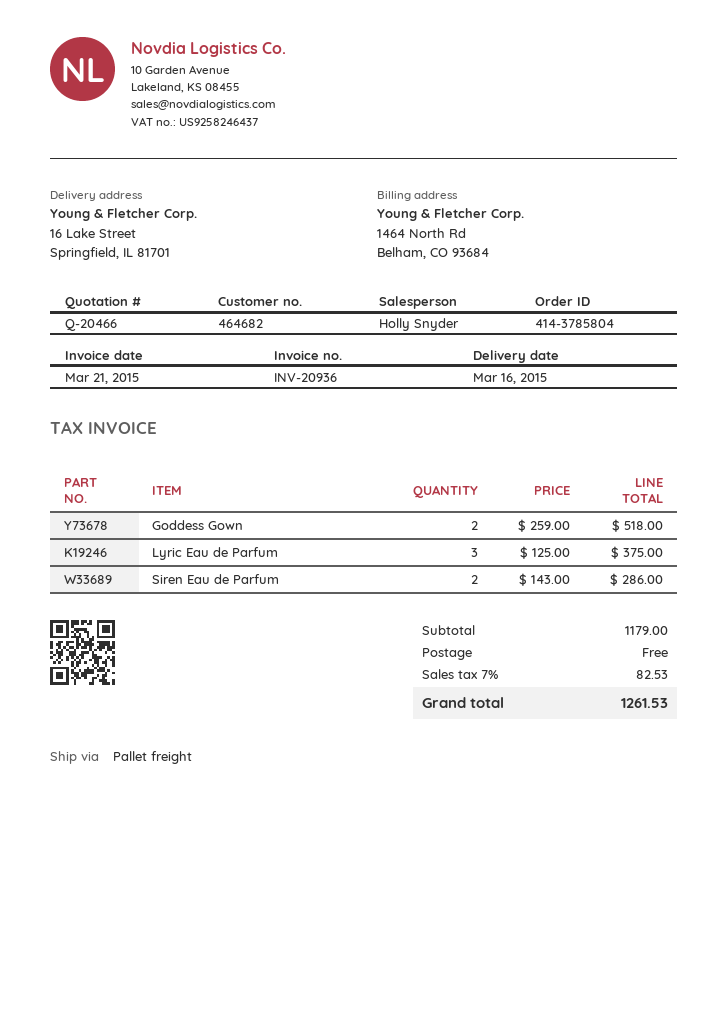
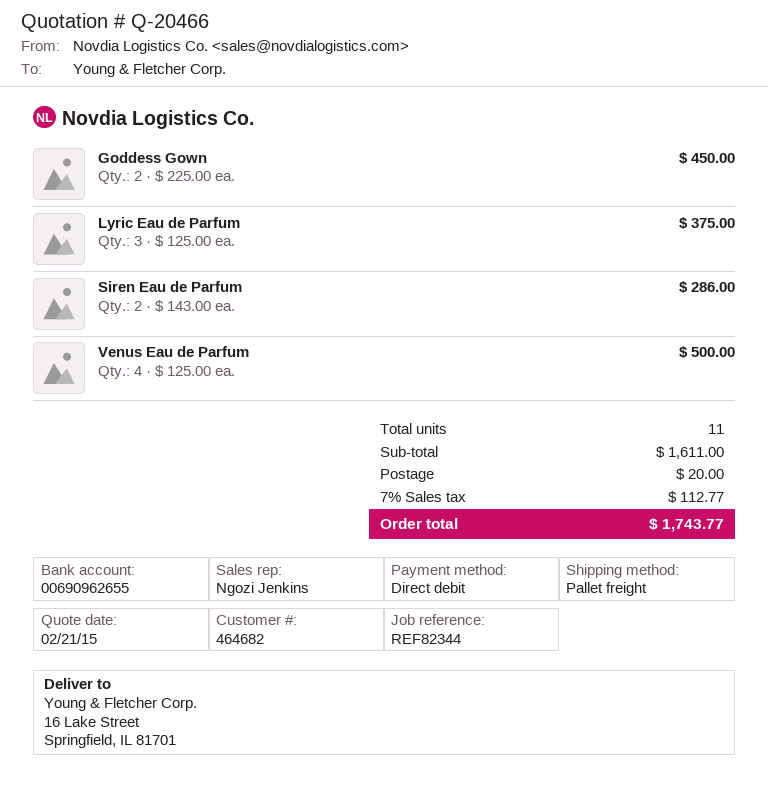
sales rep: Holly Snyder -> Ngozi Jenkins
Goddess Gown: 2 x 259.00 = 518.00 -> 2 x 225.00 = 450.00
Venus Eau de Parfum: none -> 4 x 125.00 = 500.00
subtotal: 1179.00 -> 1611.00
shipping: 0.00 -> 20.00
tax: 7% = 82.53 -> 7% = 112.77
total: 1261.53 -> 1743.77

